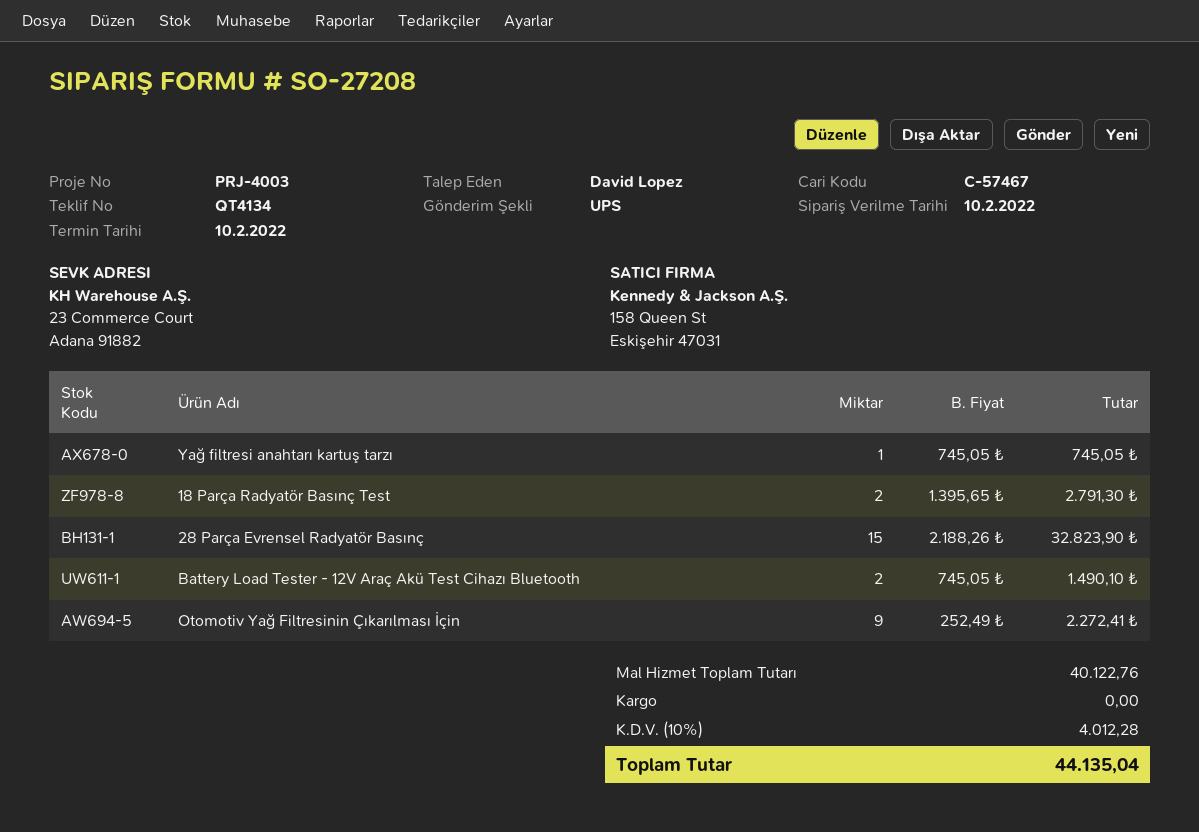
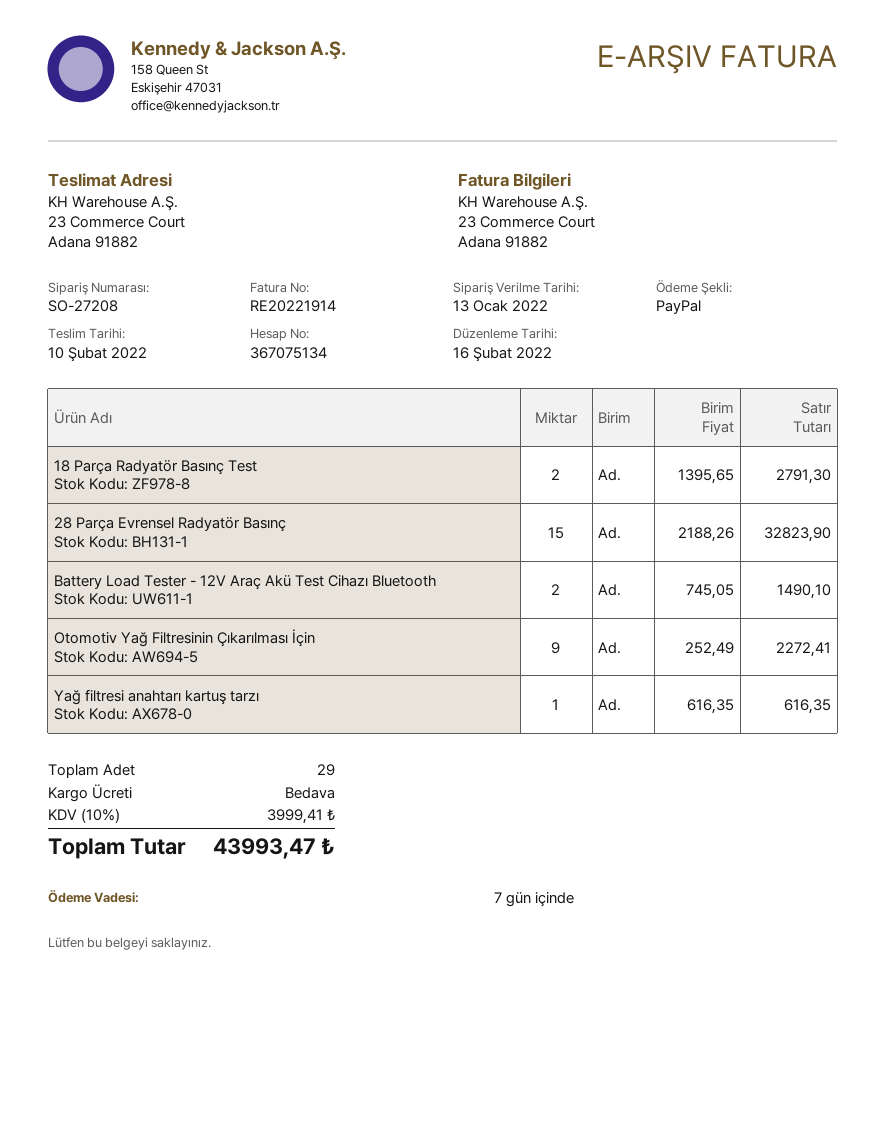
order date: 2022-02-10 -> 2022-01-13
Yağ filtresi anahtarı kartuş tarzı: 1 x 745.05 = 745.05 -> 1 x 616.35 = 616.35
tax: 10% = 4012.28 -> 10% = 3999.41
total: 44135.04 -> 43993.47

